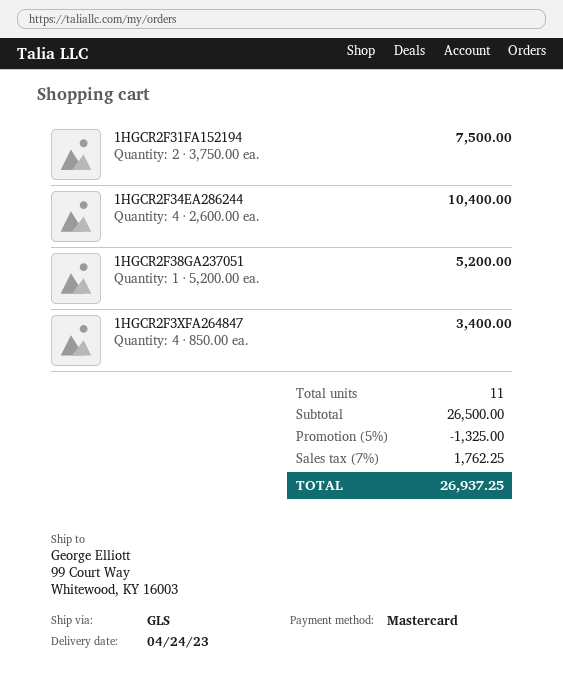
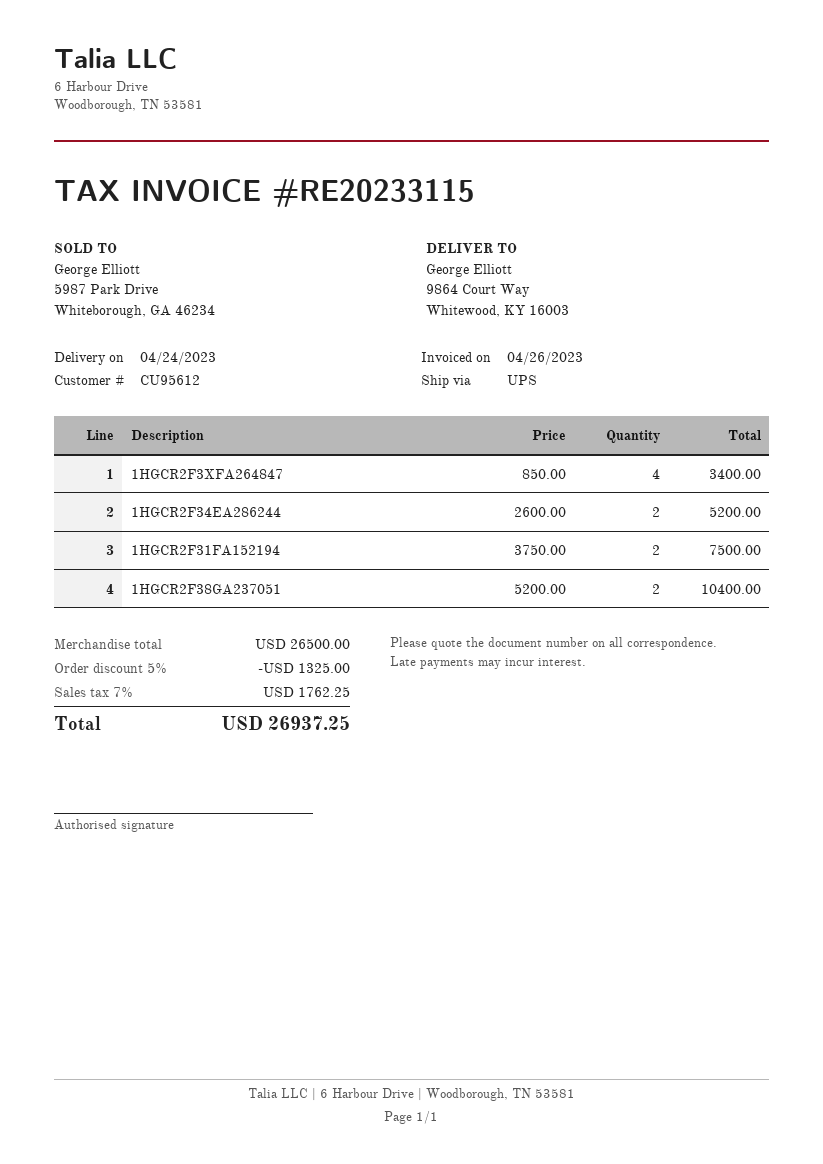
shipping method: GLS -> UPS
ship to: 99 Court Way, Whitewood, KY 16003 -> 9864 Court Way, Whitewood, KY 16003
1HGCR2F34EA286244: 4 x 2600.00 = 10400.00 -> 2 x 2600.00 = 5200.00
1HGCR2F38GA237051: 1 x 5200.00 = 5200.00 -> 2 x 5200.00 = 10400.00

